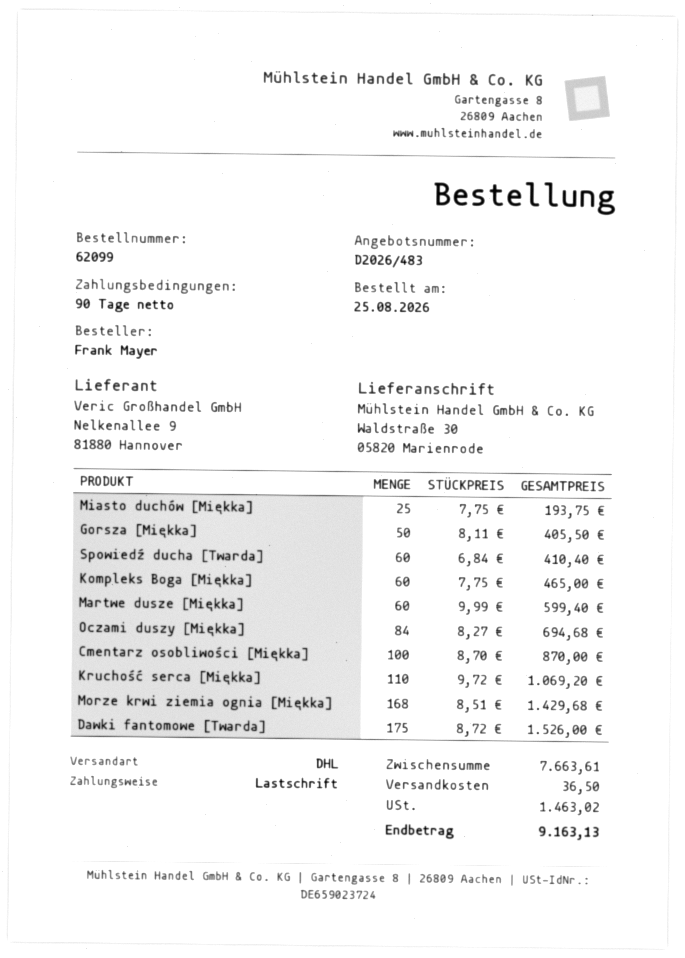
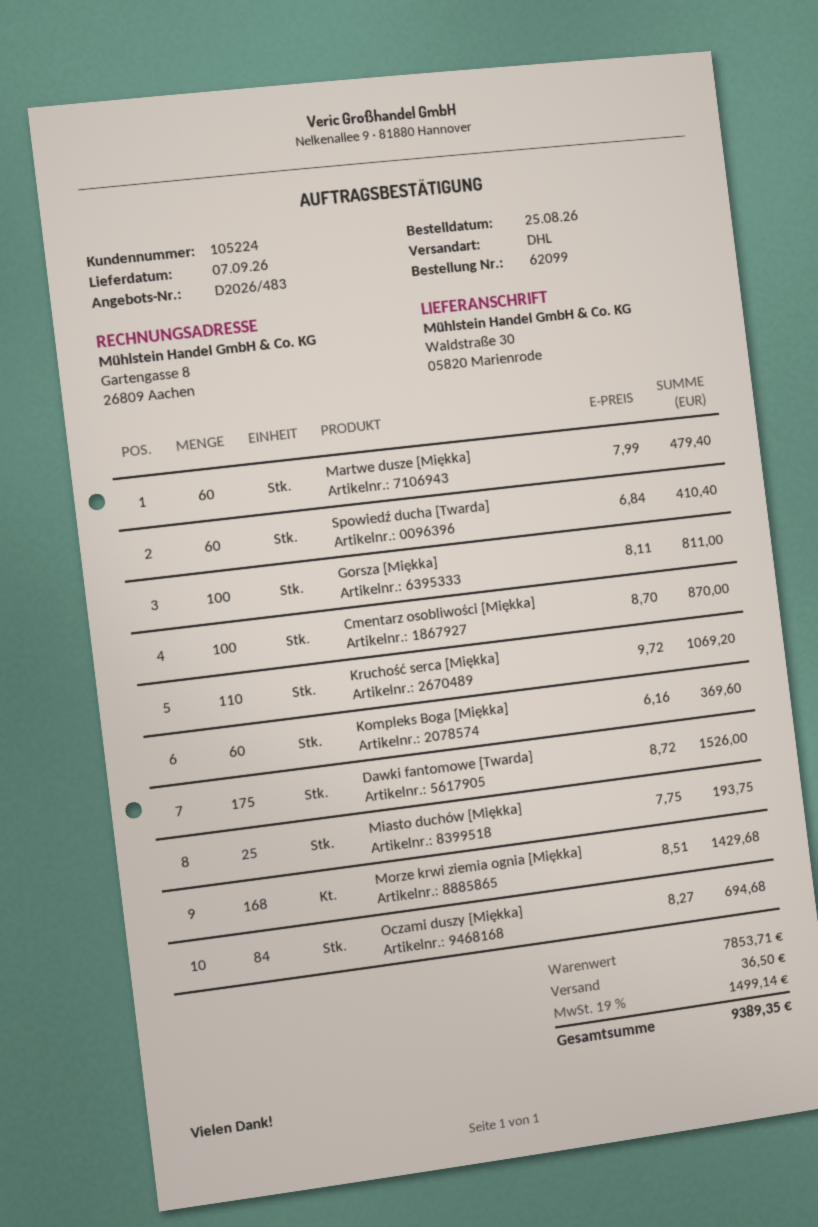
Gorsza [Miękka]: 50 x 8.11 = 405.50 -> 100 x 8.11 = 811.00
Kompleks Boga [Miękka]: 60 x 7.75 = 465.00 -> 60 x 6.16 = 369.60
Martwe dusze [Miękka]: 60 x 9.99 = 599.40 -> 60 x 7.99 = 479.40
subtotal: 7663.61 -> 7853.71
tax: 1463.02 -> 1499.14
total: 9163.13 -> 9389.35

